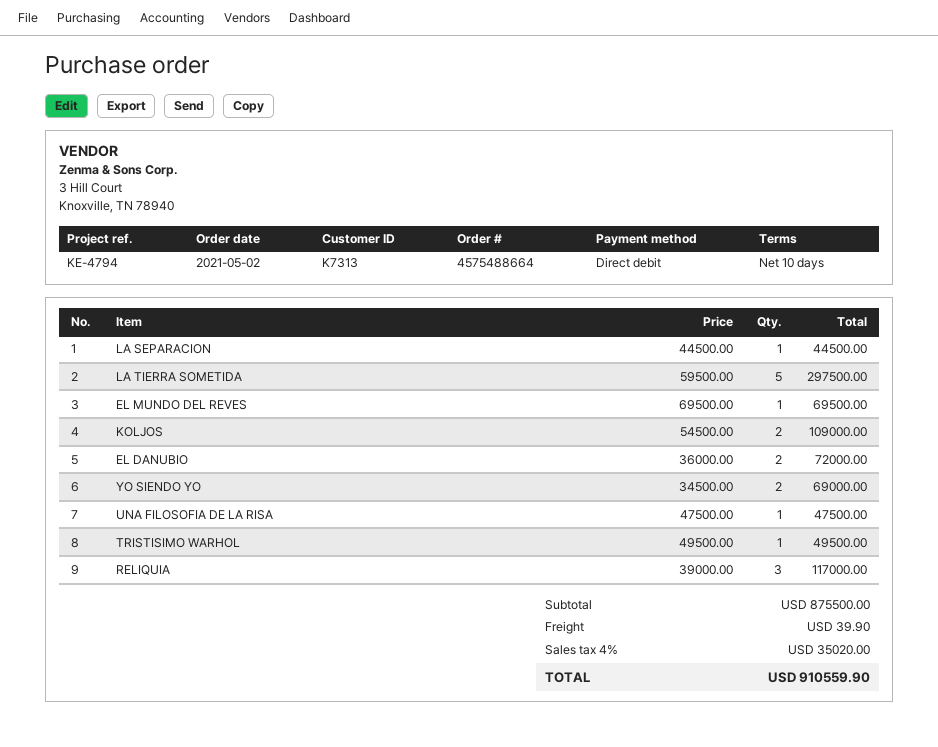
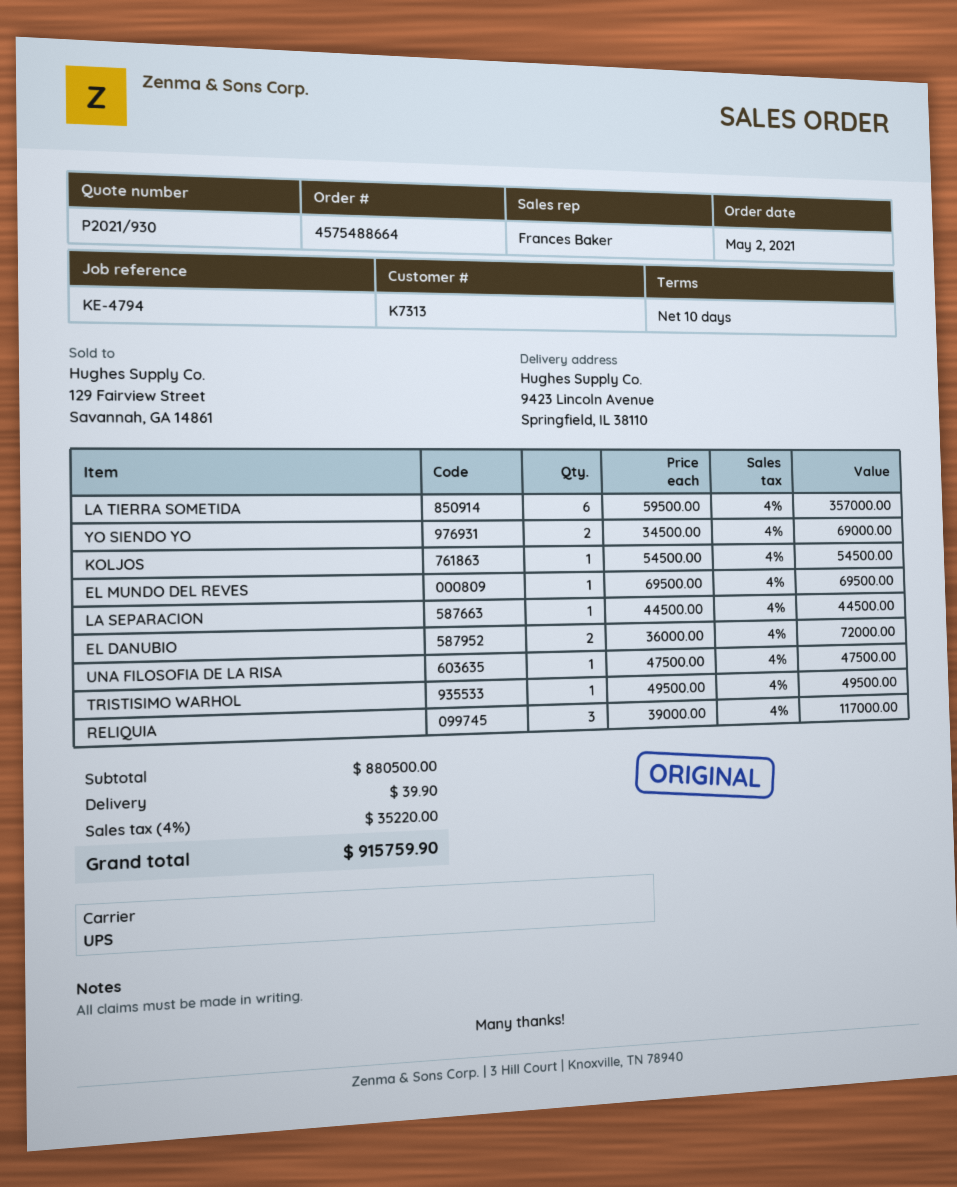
LA TIERRA SOMETIDA: 5 x 59500.00 = 297500.00 -> 6 x 59500.00 = 357000.00
KOLJOS: 2 x 54500.00 = 109000.00 -> 1 x 54500.00 = 54500.00
subtotal: 875500.00 -> 880500.00
tax: 4% = 35020.00 -> 4% = 35220.00
total: 910559.90 -> 915759.90

